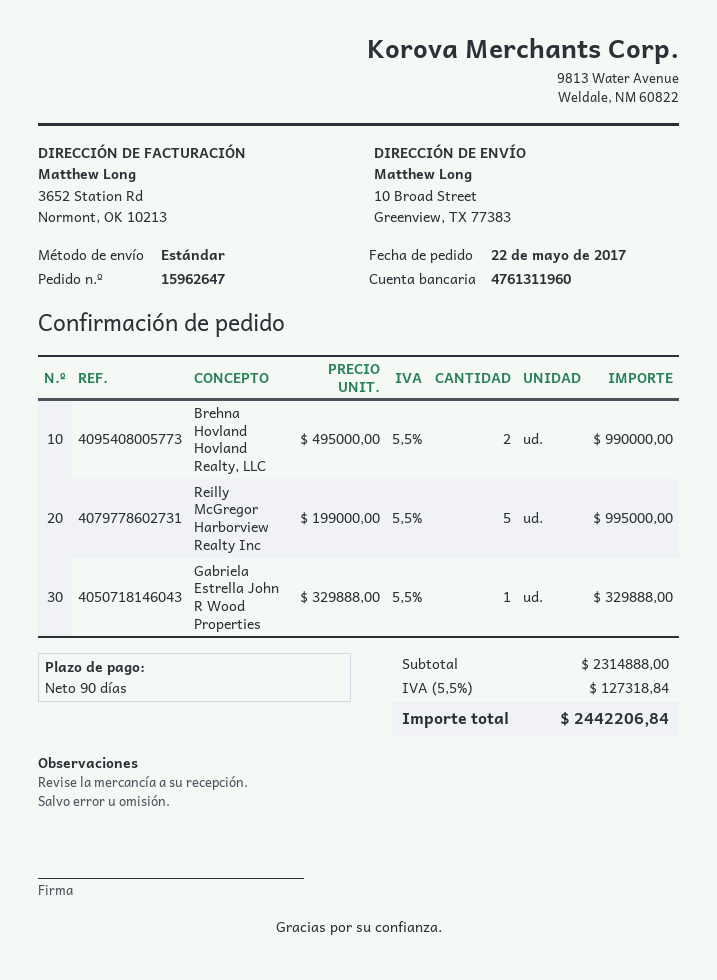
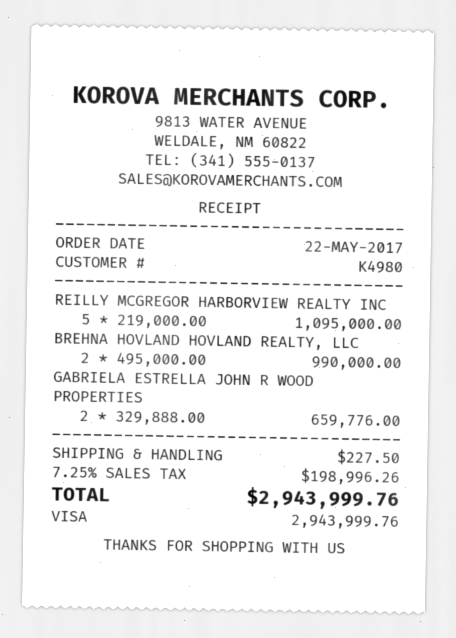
Reilly McGregor Harborview Realty Inc: 5 x 199000.00 = 995000.00 -> 5 x 219000.00 = 1095000.00
Gabriela Estrella John R Wood Properties: 1 x 329888.00 = 329888.00 -> 2 x 329888.00 = 659776.00
shipping: none -> 227.50
tax: 5.5% = 127318.84 -> 7.25% = 198996.26
total: 2442206.84 -> 2943999.76

